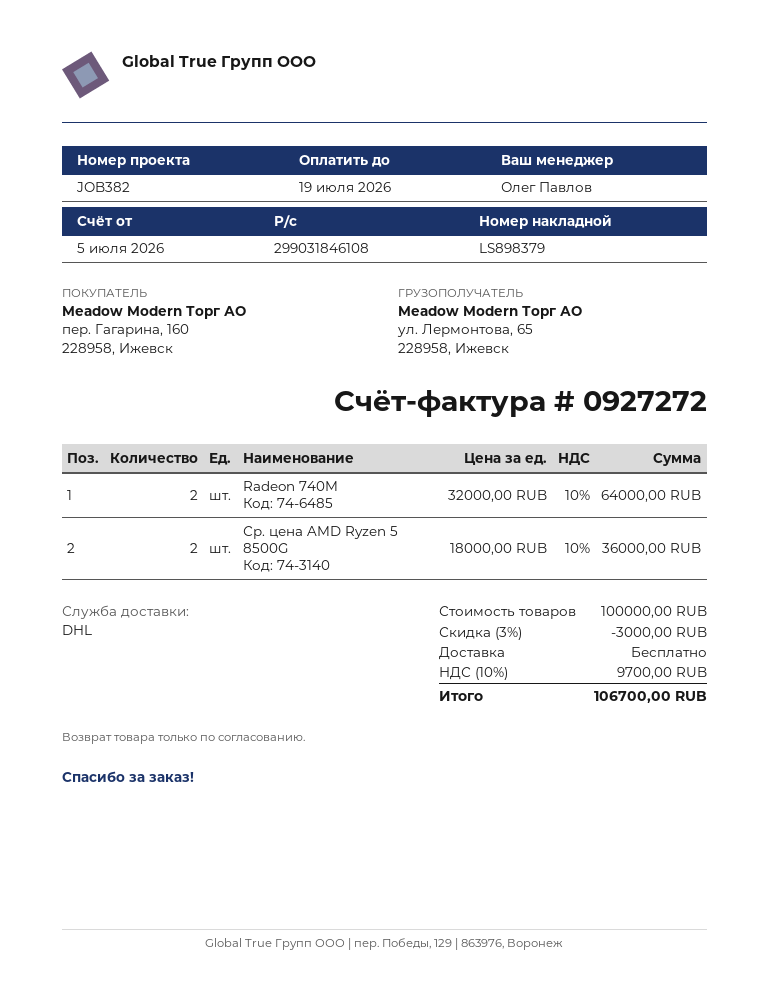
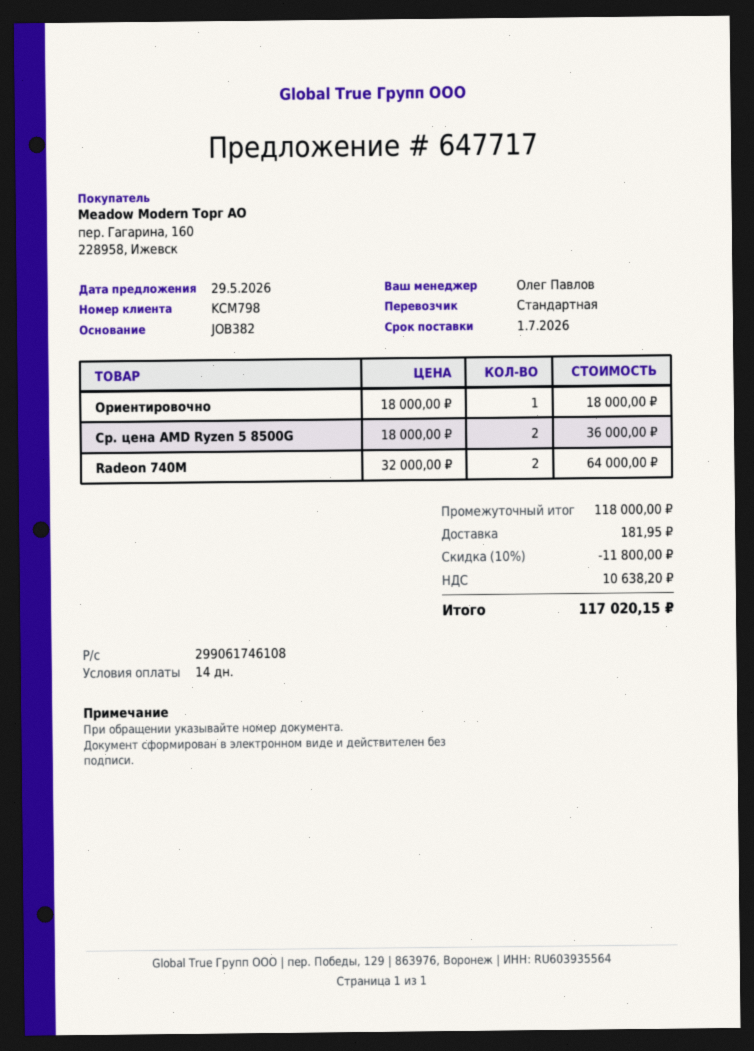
bank account: 299031846108 -> 299061746108
shipping method: DHL -> standard
Ориентировочно: none -> 1 x 18000.00 = 18000.00
subtotal: 100000.00 -> 118000.00
discount: 3% = 3000.00 -> 10% = 11800.00
shipping: 0.00 -> 181.95
tax: 9700.00 -> 10638.20
total: 106700.00 -> 117020.15

